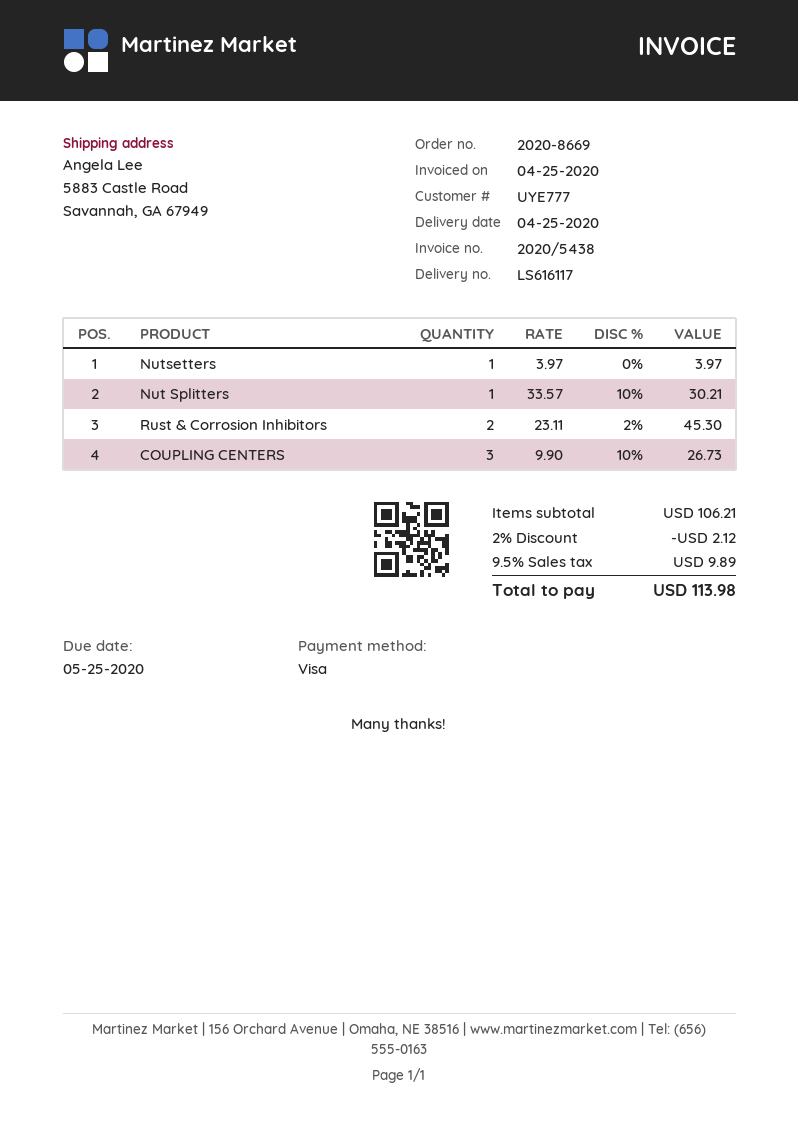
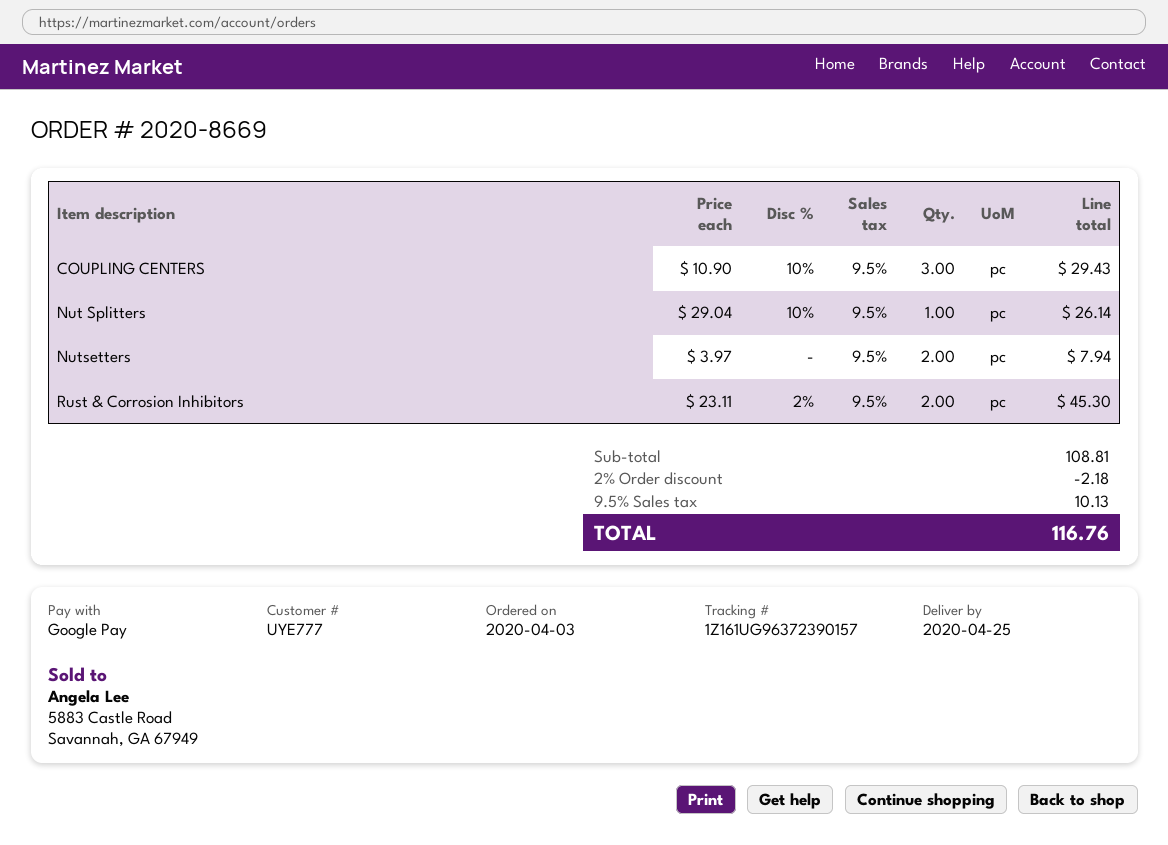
payment method: Visa -> Google Pay
Nutsetters: 1 x 3.97 = 3.97 -> 2 x 3.97 = 7.94
Nut Splitters: 1 x 33.57 - 10% = 30.21 -> 1 x 29.04 - 10% = 26.14
COUPLING CENTERS: 3 x 9.90 - 10% = 26.73 -> 3 x 10.90 - 10% = 29.43
subtotal: 106.21 -> 108.81
discount: 2% = 2.12 -> 2% = 2.18
tax: 9.5% = 9.89 -> 9.5% = 10.13
total: 113.98 -> 116.76

